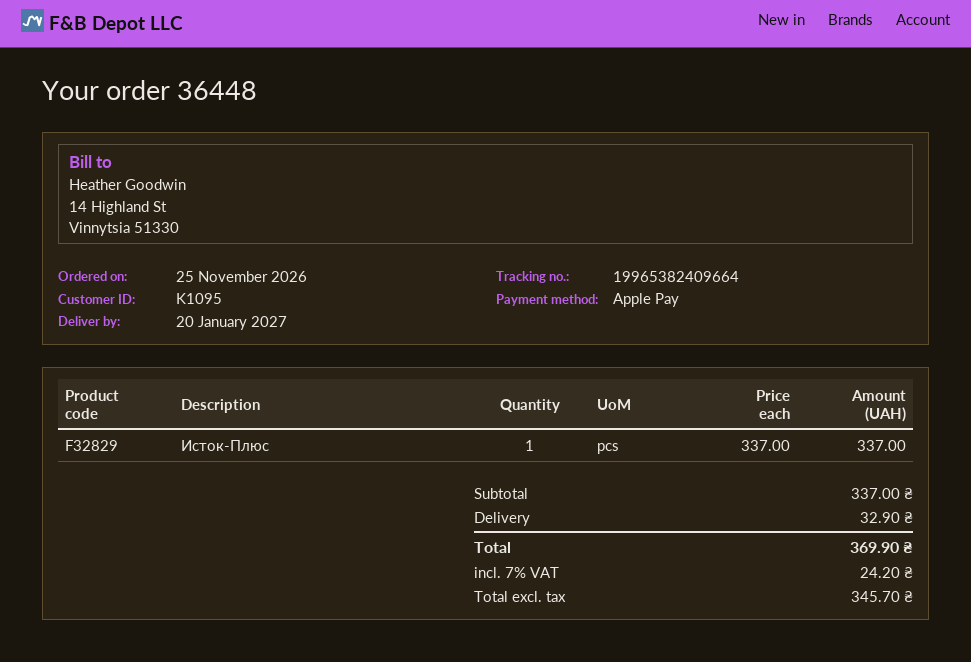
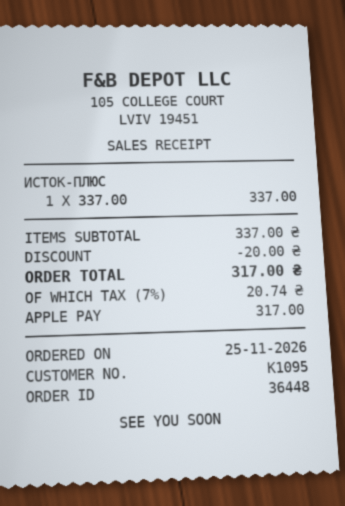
discount: none -> 20.00
shipping: 32.90 -> none
tax: 7% = 24.20 -> 7% = 20.74
total: 369.90 -> 317.00

